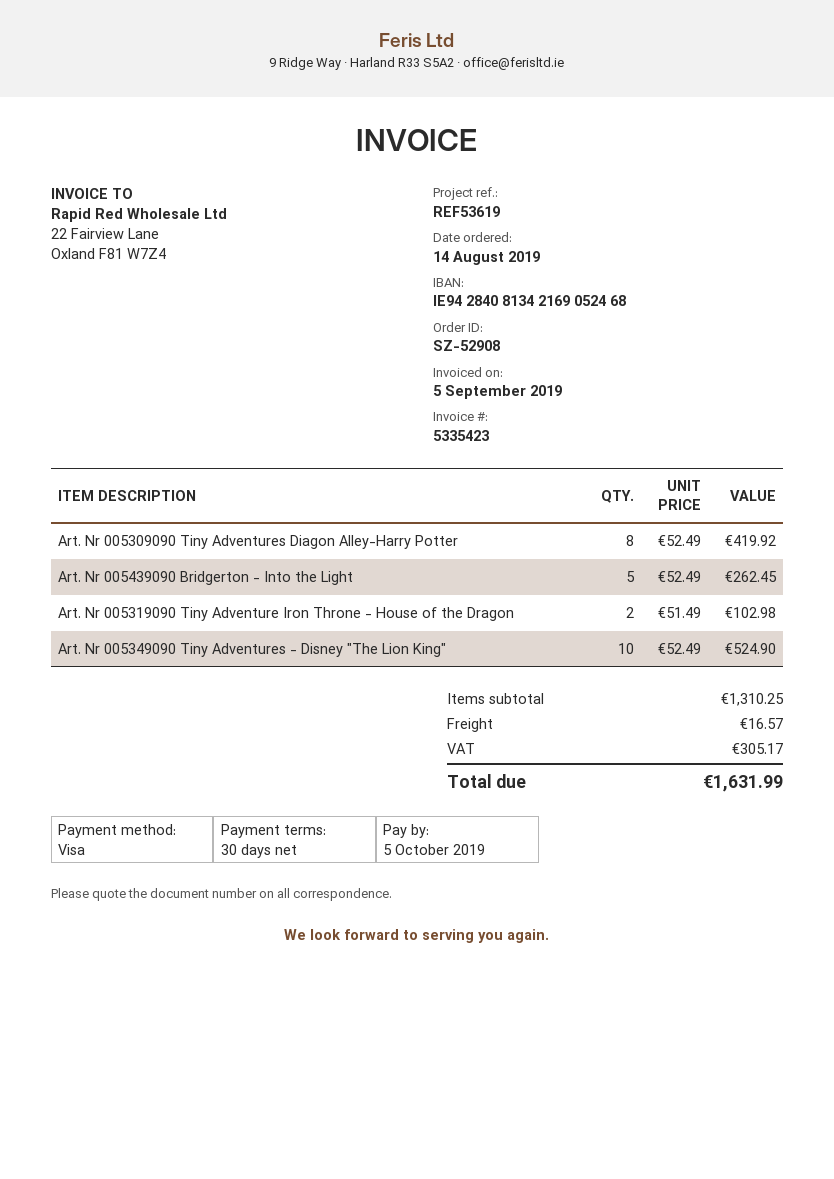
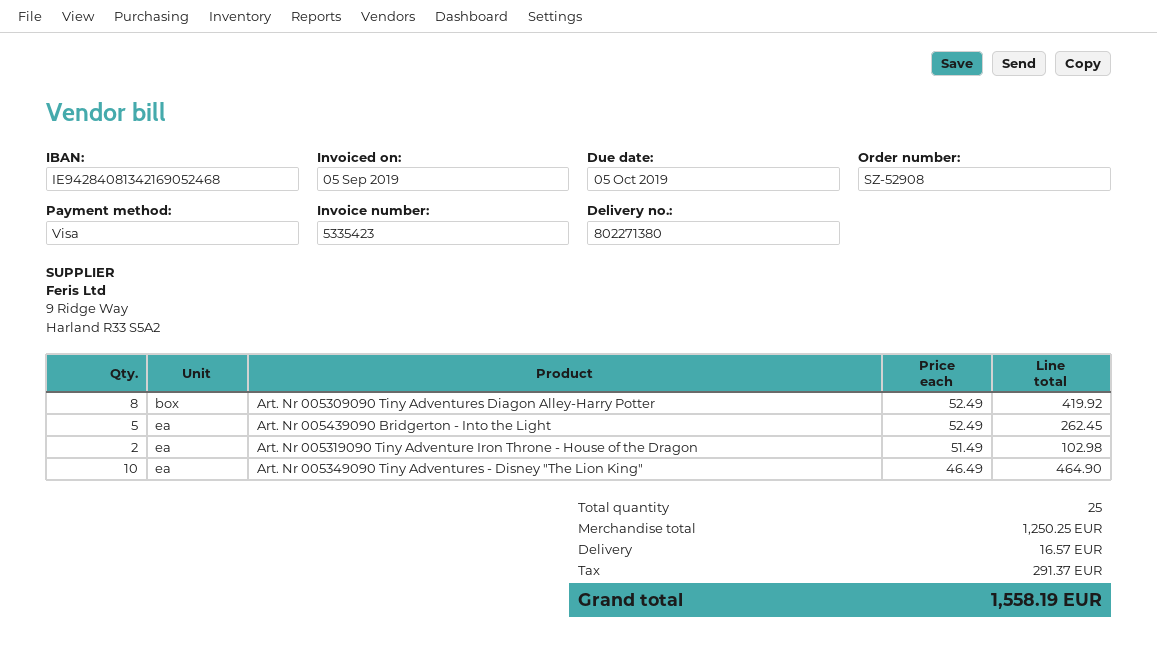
Art. Nr 005349090 Tiny Adventures - Disney "The Lion King": 10 x 52.49 = 524.90 -> 10 x 46.49 = 464.90
subtotal: 1310.25 -> 1250.25
tax: 305.17 -> 291.37
total: 1631.99 -> 1558.19

